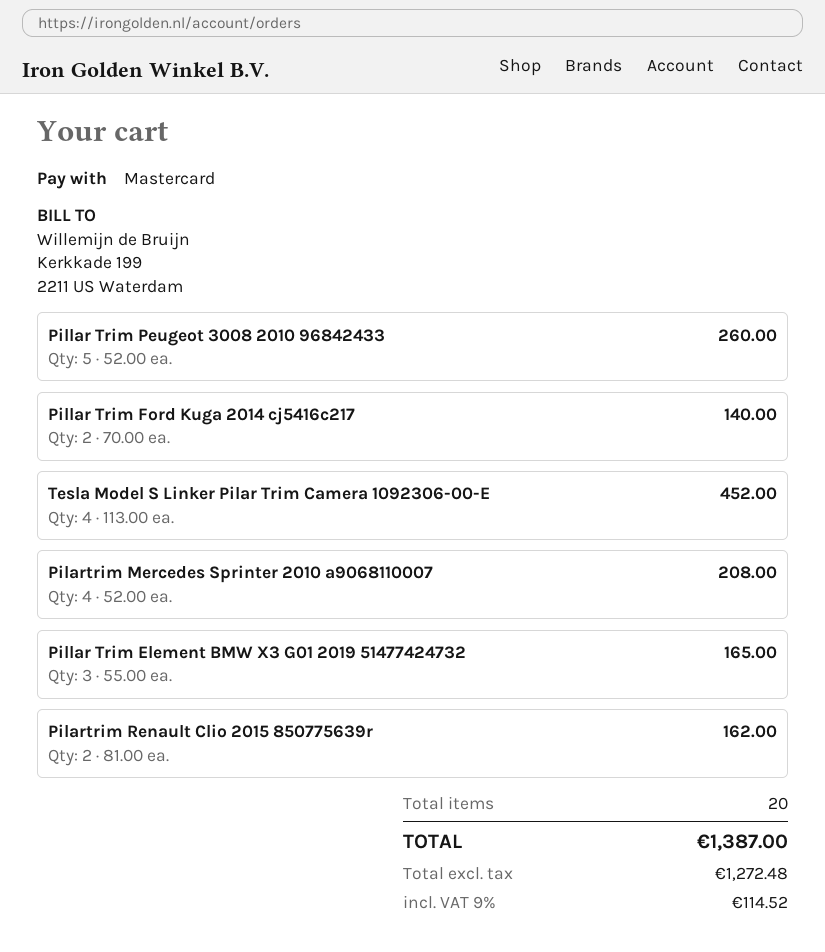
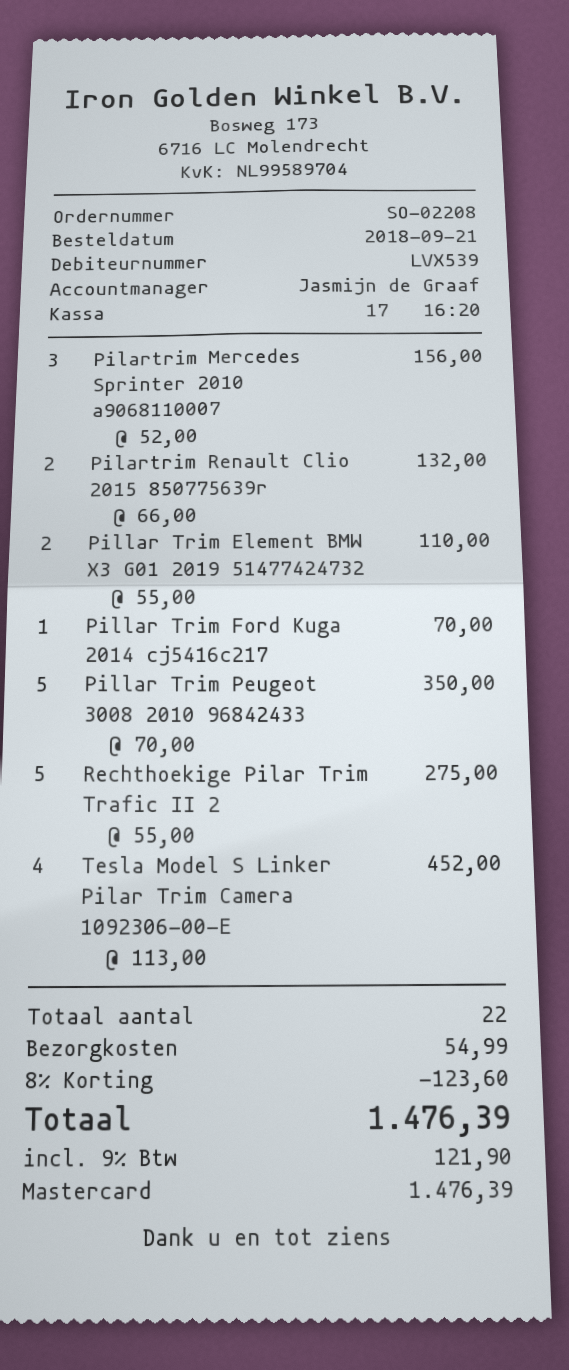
Pillar Trim Peugeot 3008 2010 96842433: 5 x 52.00 = 260.00 -> 5 x 70.00 = 350.00
Pillar Trim Ford Kuga 2014 cj5416c217: 2 x 70.00 = 140.00 -> 1 x 70.00 = 70.00
Pilartrim Mercedes Sprinter 2010 a9068110007: 4 x 52.00 = 208.00 -> 3 x 52.00 = 156.00
Pillar Trim Element BMW X3 G01 2019 51477424732: 3 x 55.00 = 165.00 -> 2 x 55.00 = 110.00
Pilartrim Renault Clio 2015 850775639r: 2 x 81.00 = 162.00 -> 2 x 66.00 = 132.00
Rechthoekige Pilar Trim Trafic II 2: none -> 5 x 55.00 = 275.00
total quantity: 20 -> 22
discount: none -> 8% = 123.60
shipping: none -> 54.99
tax: 9% = 114.52 -> 9% = 121.90
total: 1387.00 -> 1476.39

